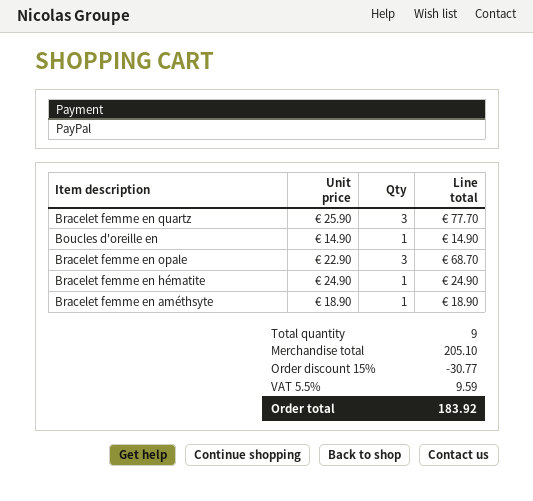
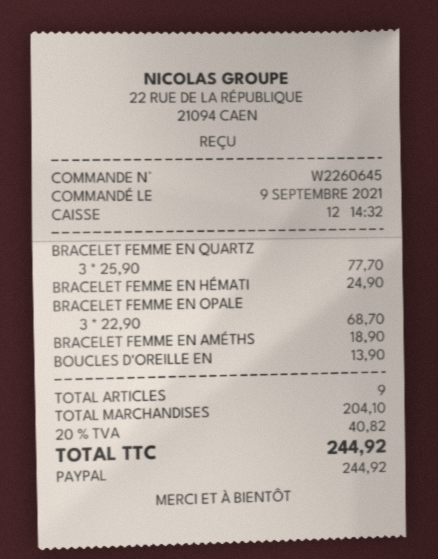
Boucles d'oreille en: 1 x 14.90 = 14.90 -> 1 x 13.90 = 13.90
subtotal: 205.10 -> 204.10
discount: 15% = 30.77 -> none
tax: 5.5% = 9.59 -> 20% = 40.82
total: 183.92 -> 244.92

